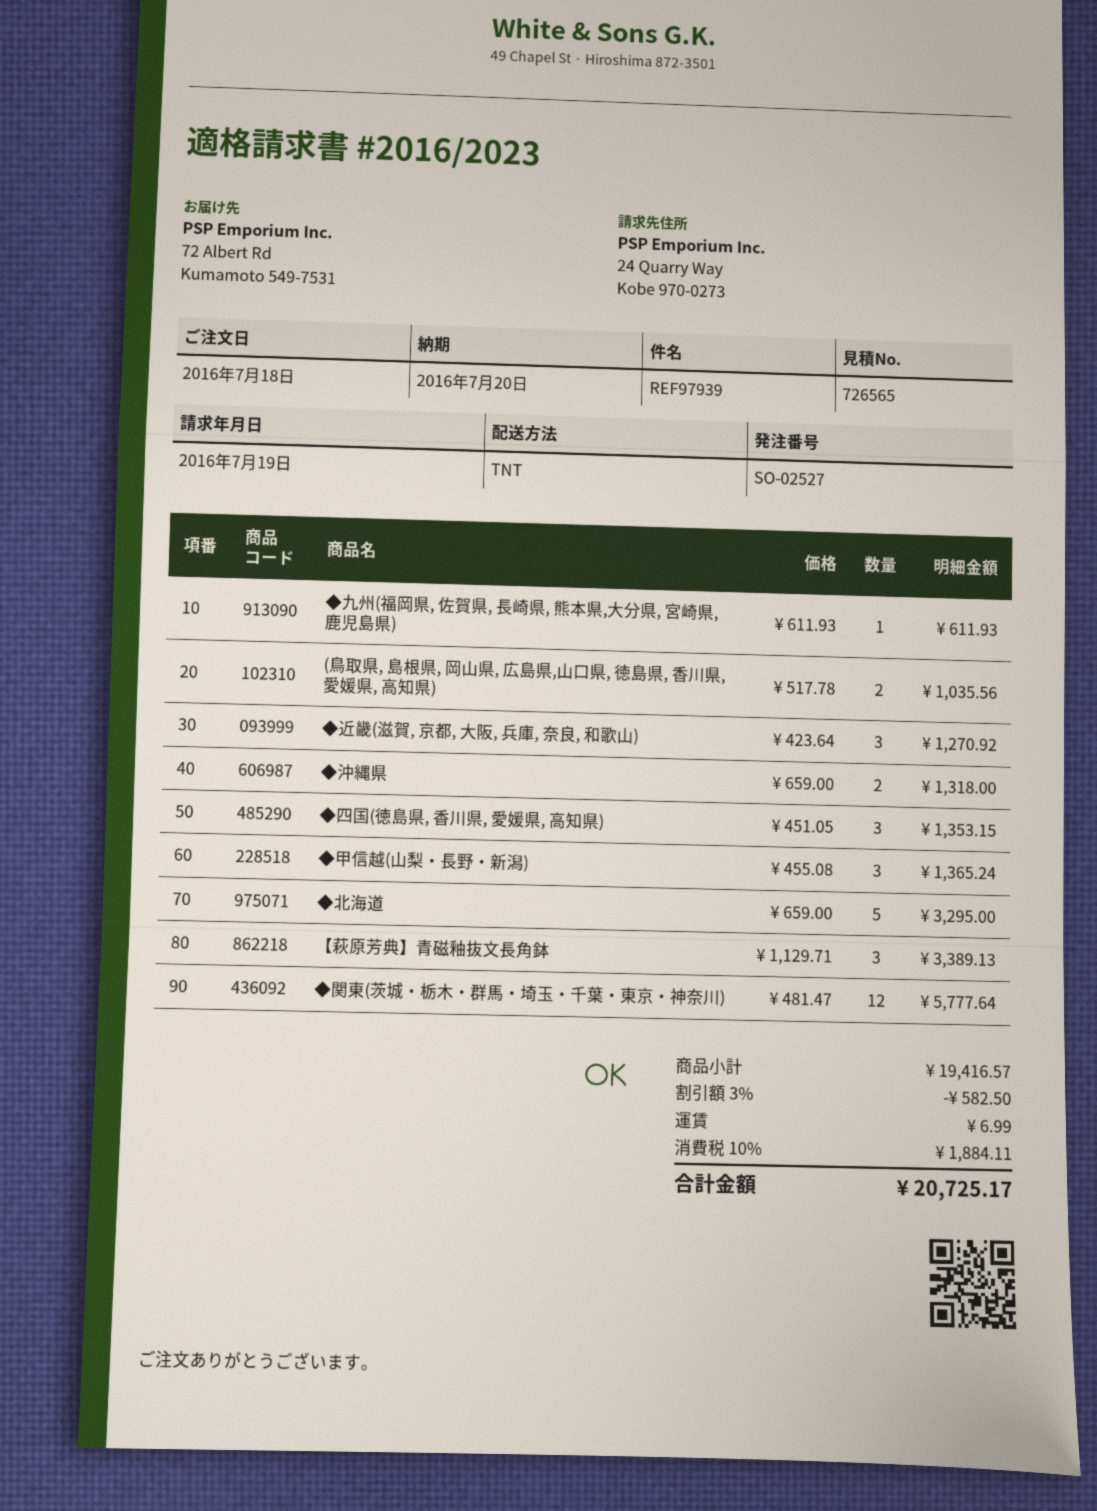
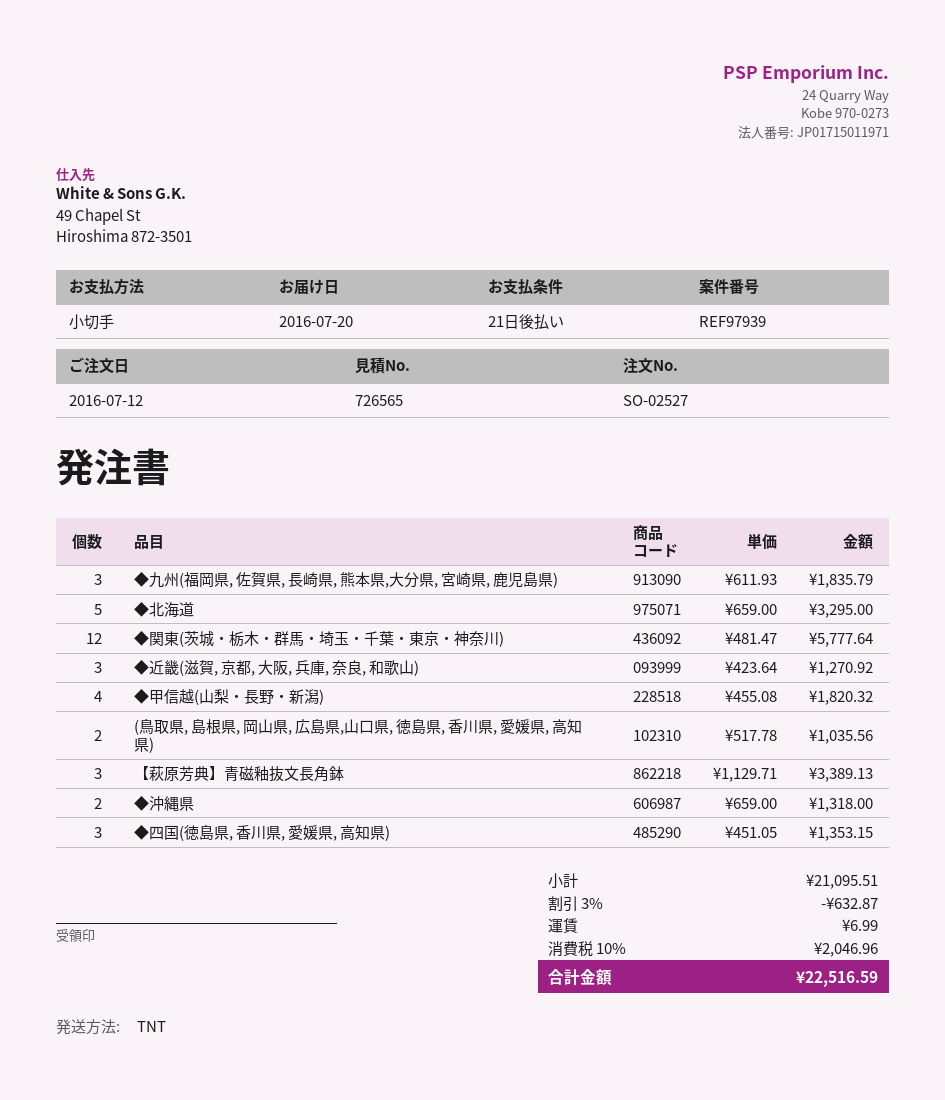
order date: 2016-07-18 -> 2016-07-12
◆九州(福岡県, 佐賀県, 長崎県, 熊本県,大分県, 宮崎県, 鹿児島県): 1 x 611.93 = 611.93 -> 3 x 611.93 = 1835.79
◆甲信越(山梨・長野・新潟): 3 x 455.08 = 1365.24 -> 4 x 455.08 = 1820.32
subtotal: 19416.57 -> 21095.51
discount: 3% = 582.50 -> 3% = 632.87
tax: 10% = 1884.11 -> 10% = 2046.96
total: 20725.17 -> 22516.59

